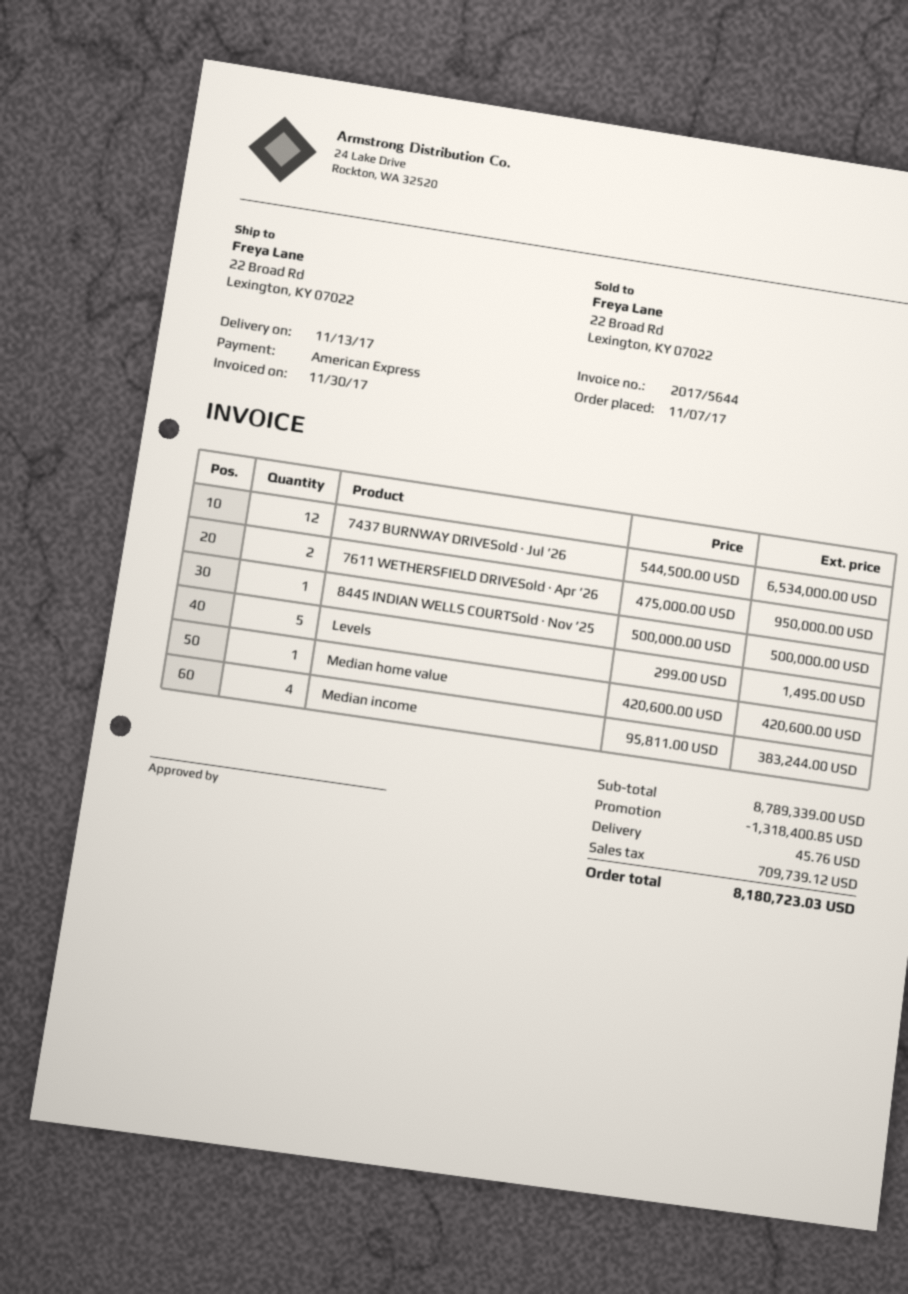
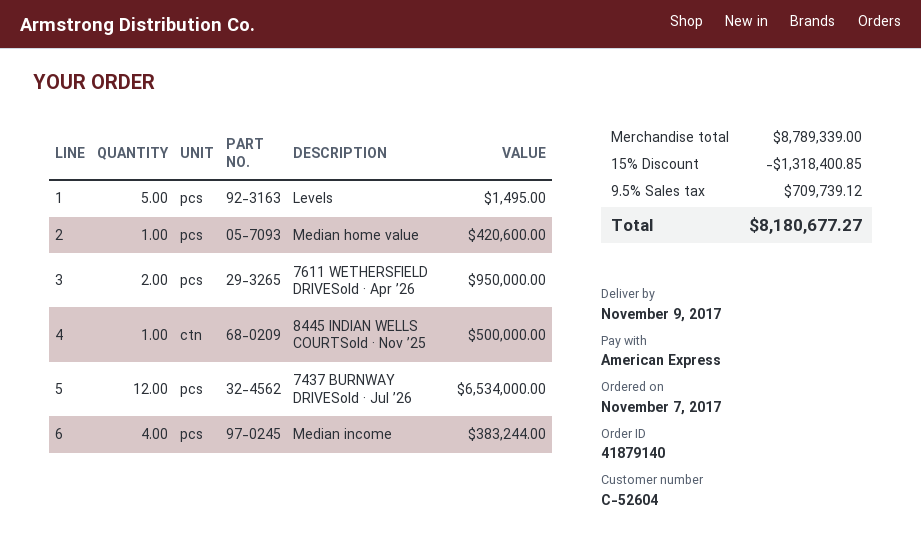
delivery date: 2017-11-13 -> 2017-11-09
shipping: 45.76 -> none
total: 8180723.03 -> 8180677.27

